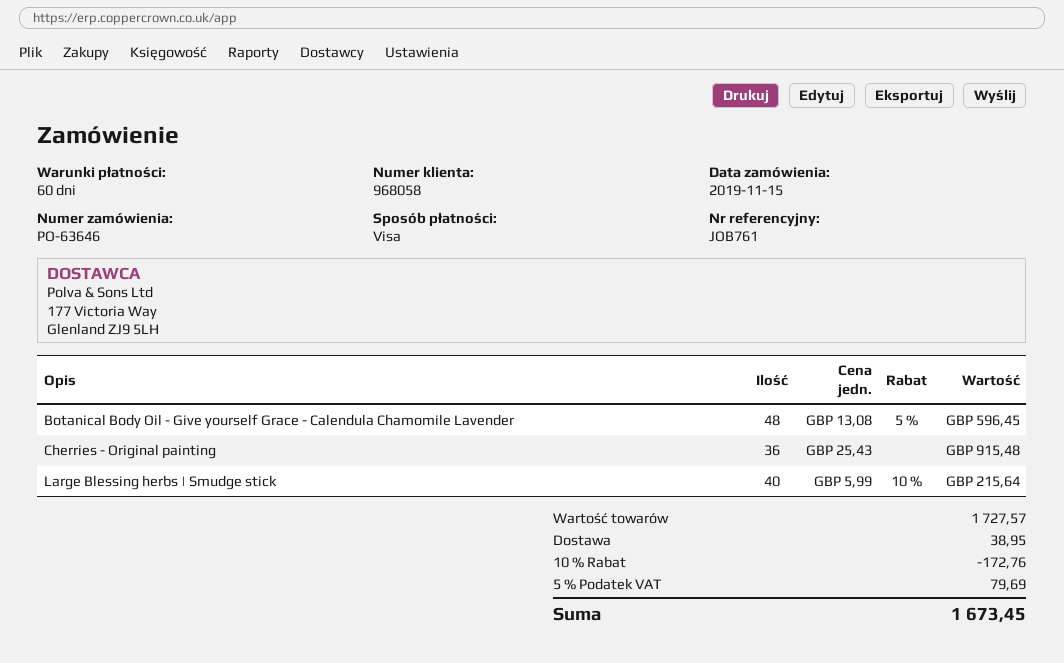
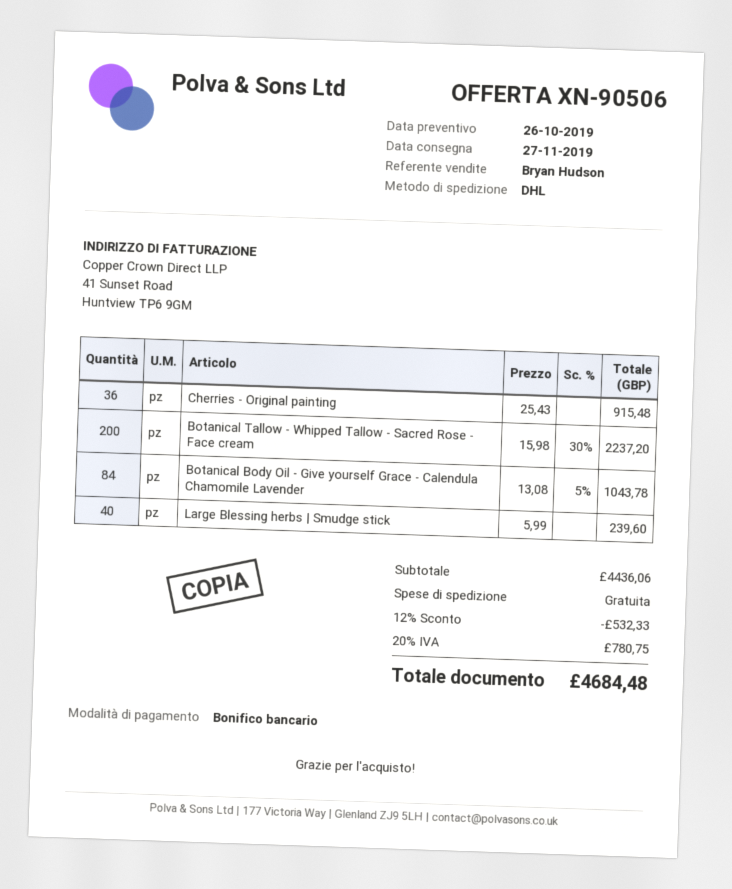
payment method: Visa -> bank transfer
Botanical Body Oil - Give yourself Grace - Calendula Chamomile Lavender: 48 x 13.08 - 5% = 596.45 -> 84 x 13.08 - 5% = 1043.78
Large Blessing herbs | Smudge stick: 40 x 5.99 - 10% = 215.64 -> 40 x 5.99 = 239.60
Botanical Tallow - Whipped Tallow - Sacred Rose - Face cream: none -> 200 x 15.98 - 30% = 2237.20
subtotal: 1727.57 -> 4436.06
discount: 10% = 172.76 -> 12% = 532.33
shipping: 38.95 -> 0.00
tax: 5% = 79.69 -> 20% = 780.75
total: 1673.45 -> 4684.48

